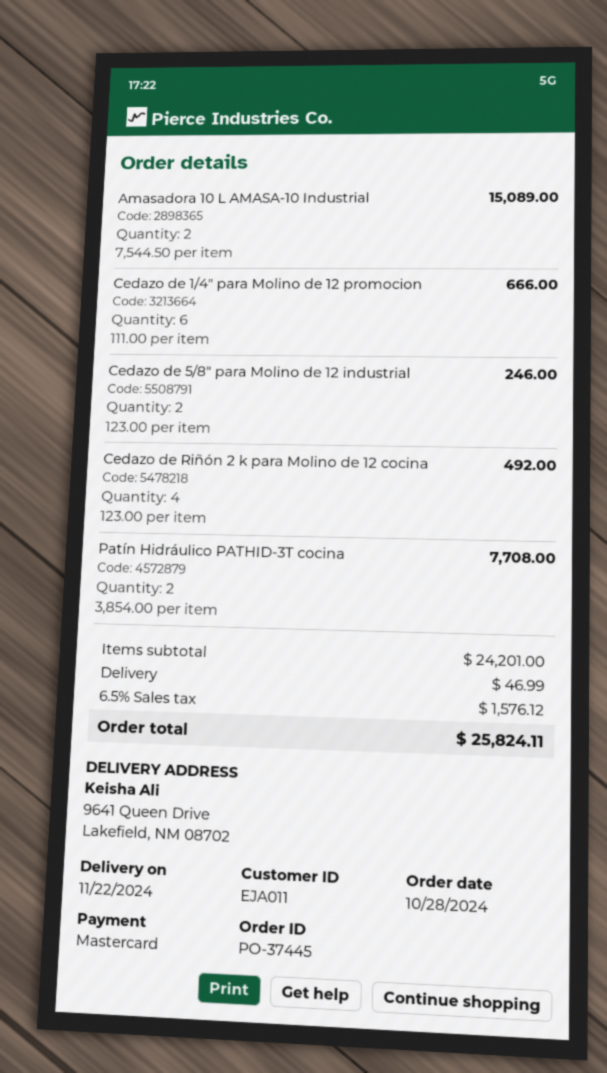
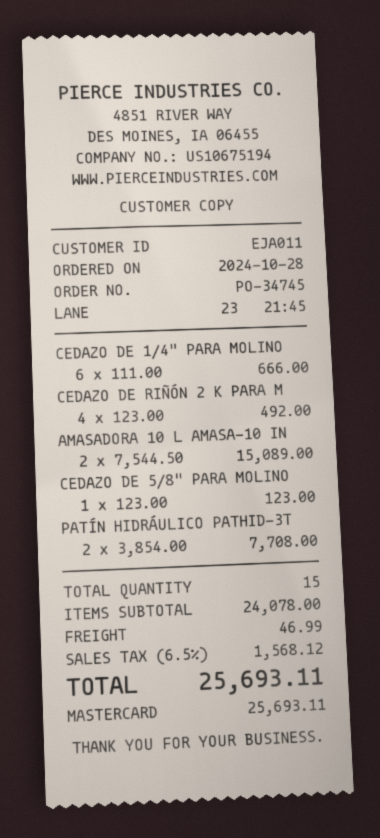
order number: PO-37445 -> PO-34745
Cedazo de 5/8" para Molino de 12 industrial: 2 x 123.00 = 246.00 -> 1 x 123.00 = 123.00
subtotal: 24201.00 -> 24078.00
tax: 6.5% = 1576.12 -> 6.5% = 1568.12
total: 25824.11 -> 25693.11

